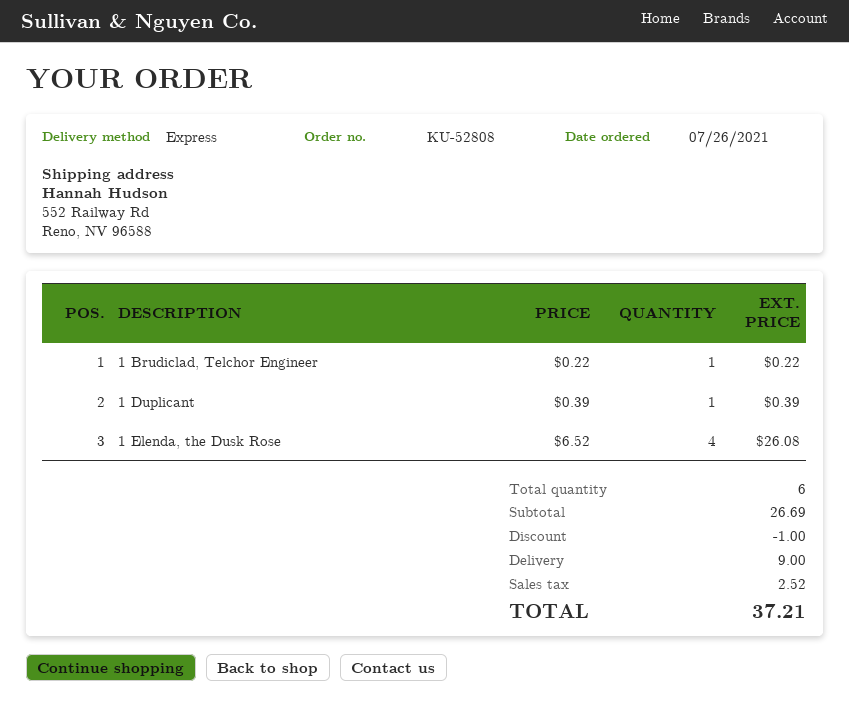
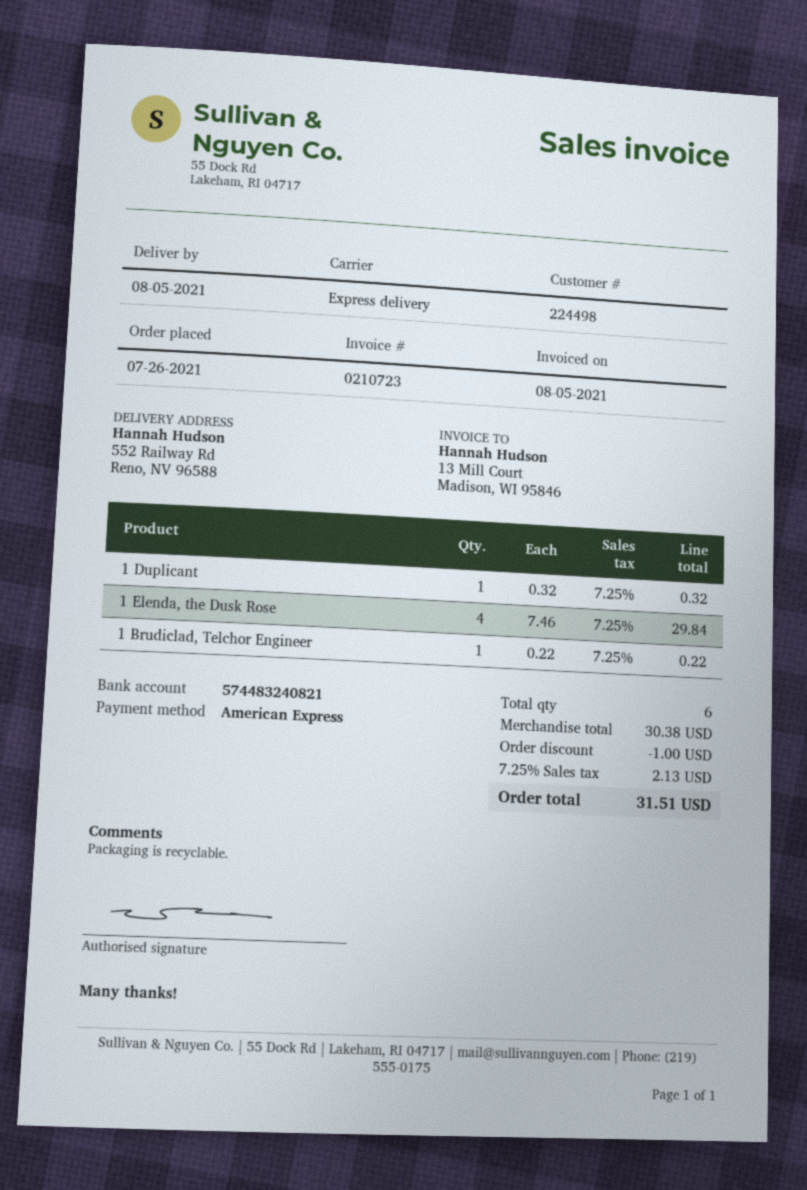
1 Duplicant: 1 x 0.39 = 0.39 -> 1 x 0.32 = 0.32
1 Elenda, the Dusk Rose: 4 x 6.52 = 26.08 -> 4 x 7.46 = 29.84
subtotal: 26.69 -> 30.38
shipping: 9.00 -> none
tax: 2.52 -> 2.13
total: 37.21 -> 31.51

